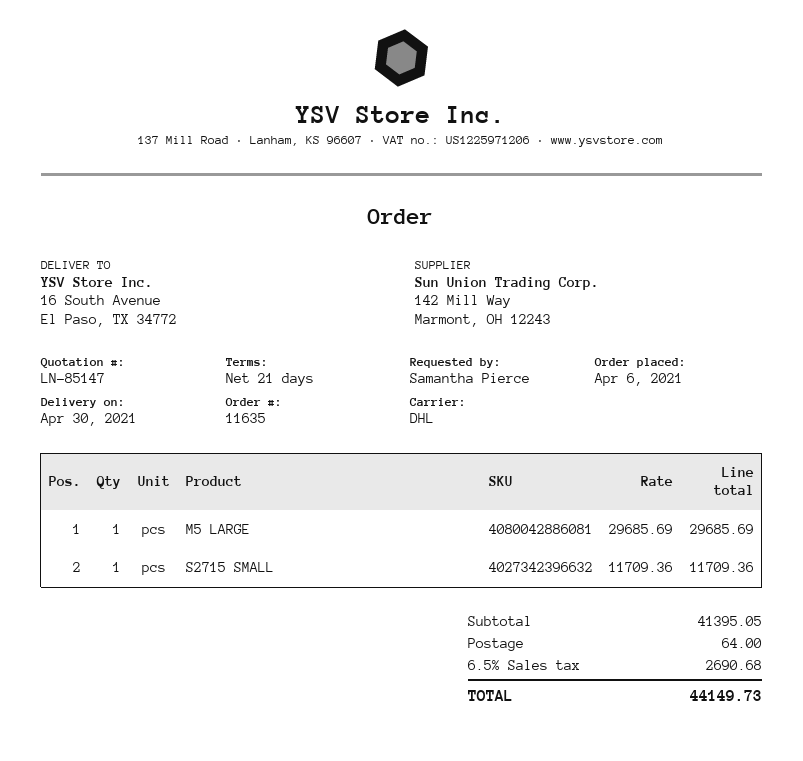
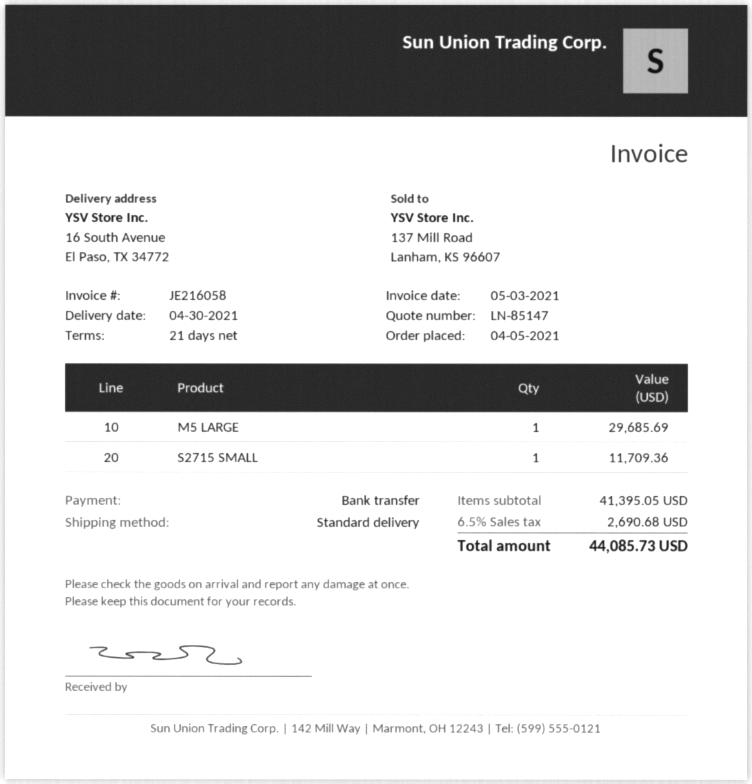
order date: 2021-04-06 -> 2021-04-05
shipping method: DHL -> standard
shipping: 64.00 -> none
total: 44149.73 -> 44085.73

